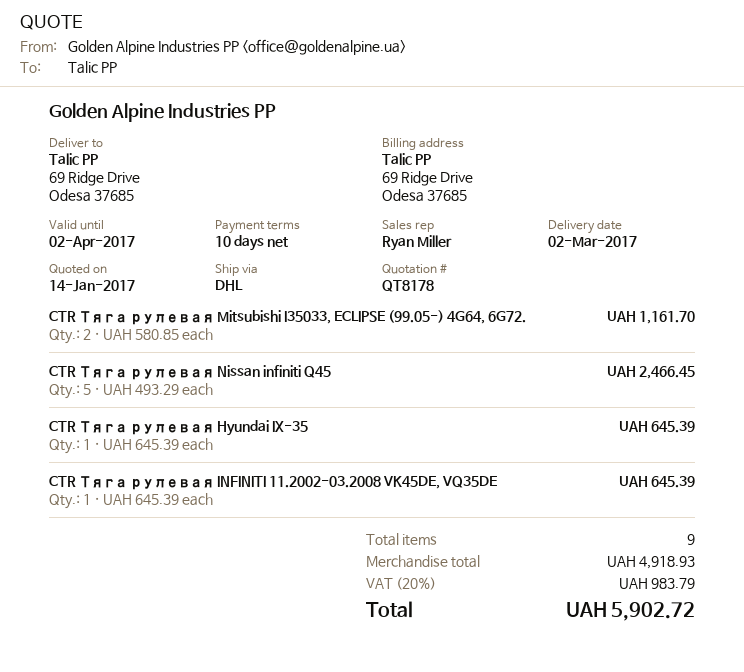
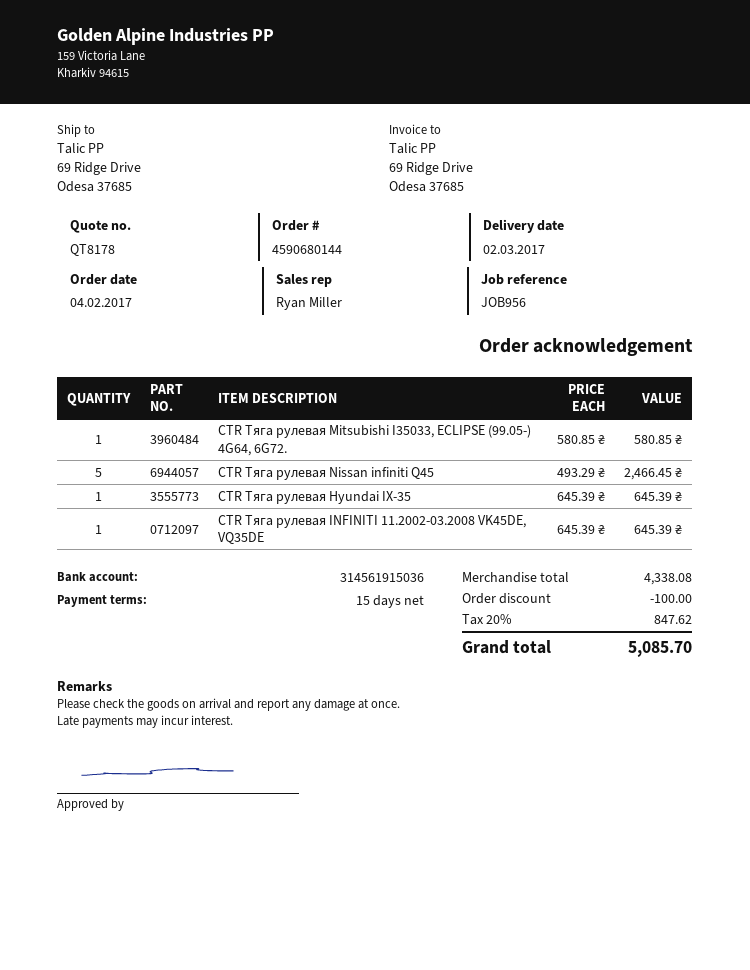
payment terms: 10 days -> 15 days
CTR Тяга рулевая Mitsubishi I35033, ECLIPSE (99.05-) 4G64, 6G72.: 2 x 580.85 = 1161.70 -> 1 x 580.85 = 580.85
subtotal: 4918.93 -> 4338.08
discount: none -> 100.00
tax: 20% = 983.79 -> 20% = 847.62
total: 5902.72 -> 5085.70

